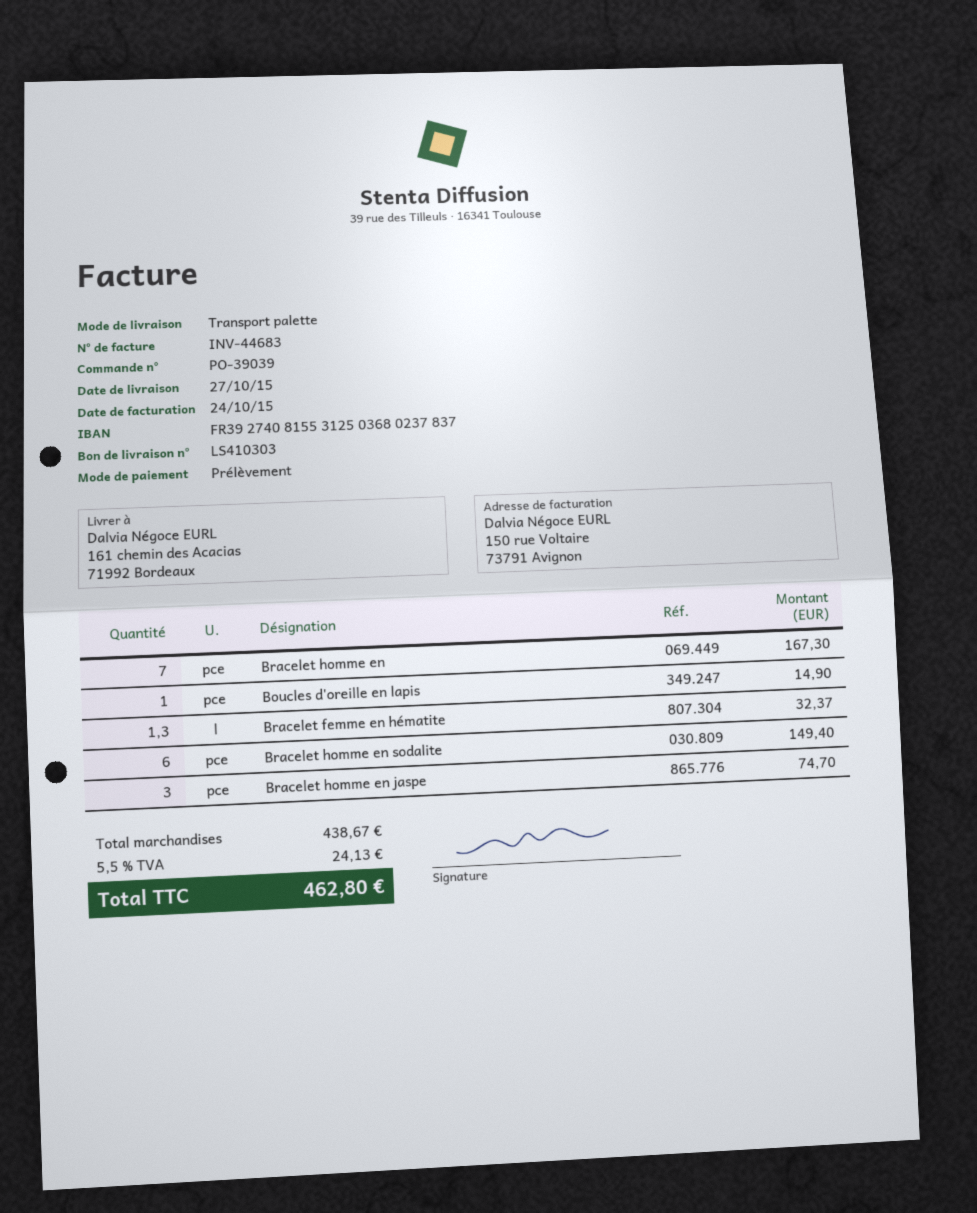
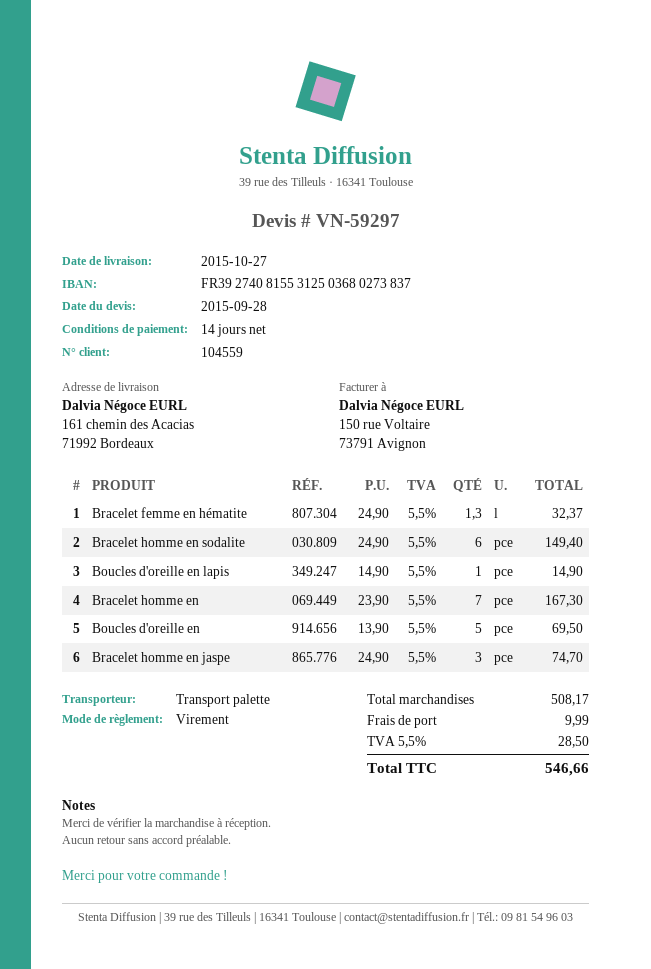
payment method: direct debit -> bank transfer
bank account: FR3927408155312503680237837 -> FR3927408155312503680273837
Boucles d'oreille en: none -> 5 for 69.50
subtotal: 438.67 -> 508.17
shipping: none -> 9.99
tax: 5.5% = 24.13 -> 5.5% = 28.50
total: 462.80 -> 546.66

